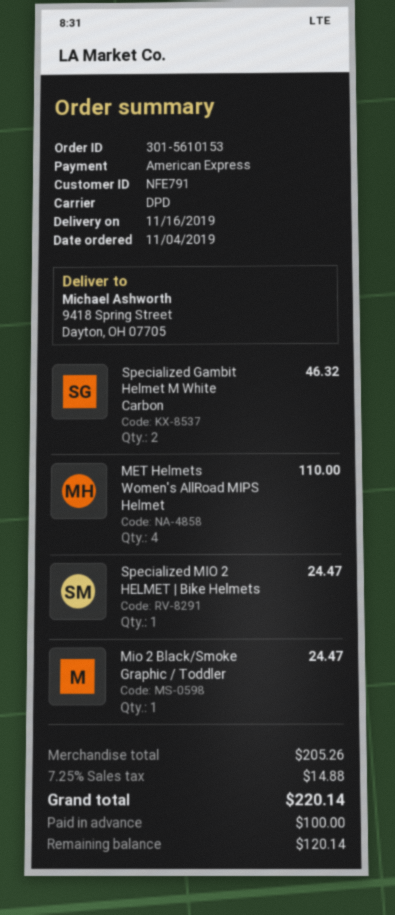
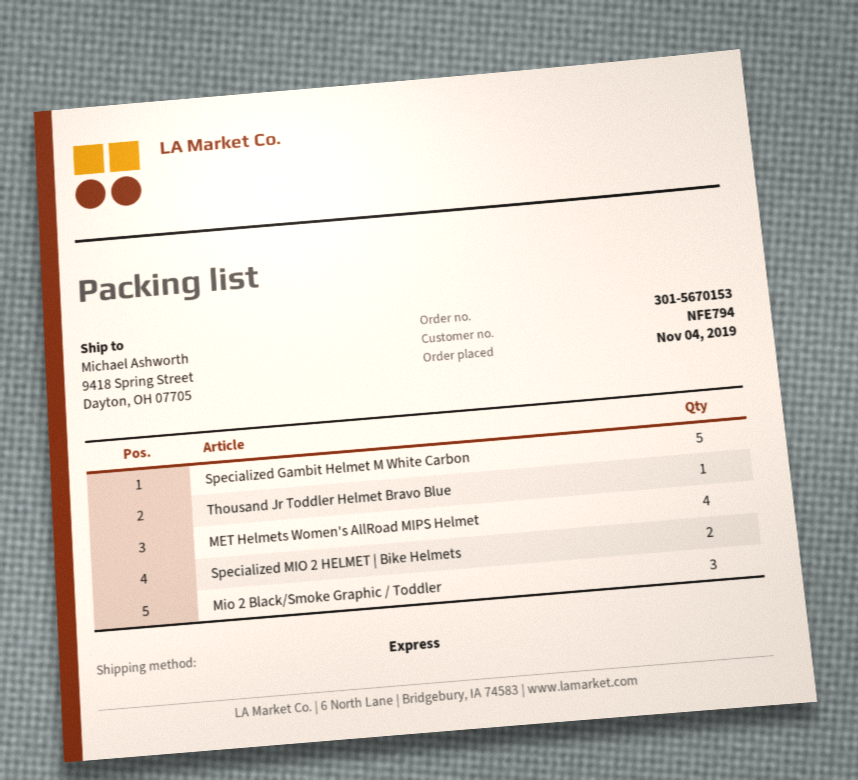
order number: 301-5610153 -> 301-5670153
customer number: NFE791 -> NFE794
shipping method: DPD -> express
Specialized Gambit Helmet M White Carbon: 2 -> 5
Specialized MIO 2 HELMET | Bike Helmets: 1 -> 2
Mio 2 Black/Smoke Graphic / Toddler: 1 -> 3
Thousand Jr Toddler Helmet Bravo Blue: none -> 1

